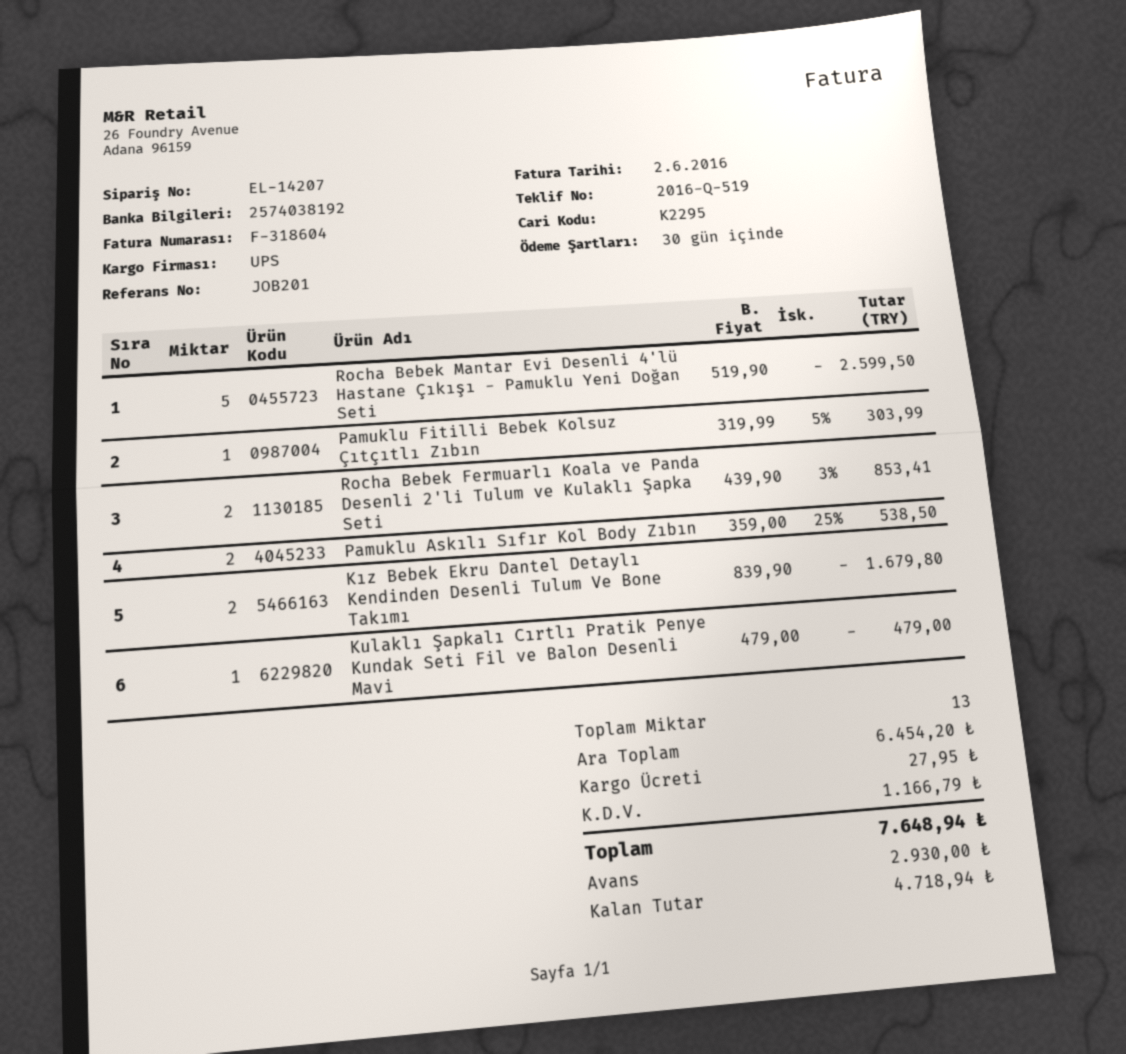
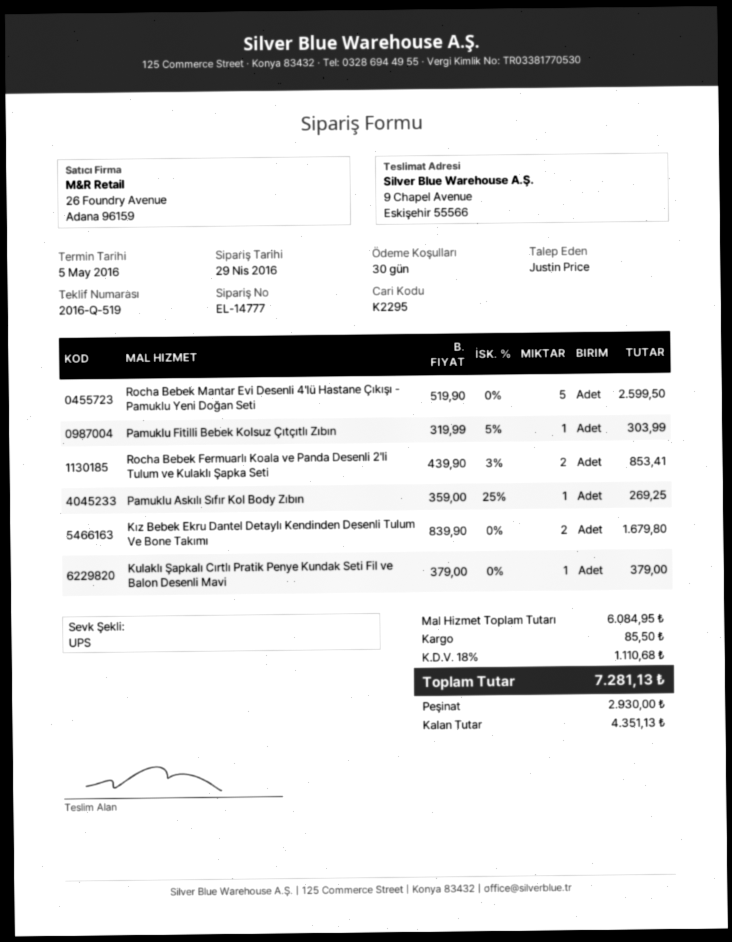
order number: EL-14207 -> EL-14777
Pamuklu Askılı Sıfır Kol Body Zıbın: 2 x 359.00 - 25% = 538.50 -> 1 x 359.00 - 25% = 269.25
Kulaklı Şapkalı Cırtlı Pratik Penye Kundak Seti Fil ve Balon Desenli Mavi: 1 x 479.00 = 479.00 -> 1 x 379.00 = 379.00
subtotal: 6454.20 -> 6084.95
shipping: 27.95 -> 85.50
tax: 1166.79 -> 1110.68
total: 7648.94 -> 7281.13
balance: 4718.94 -> 4351.13

